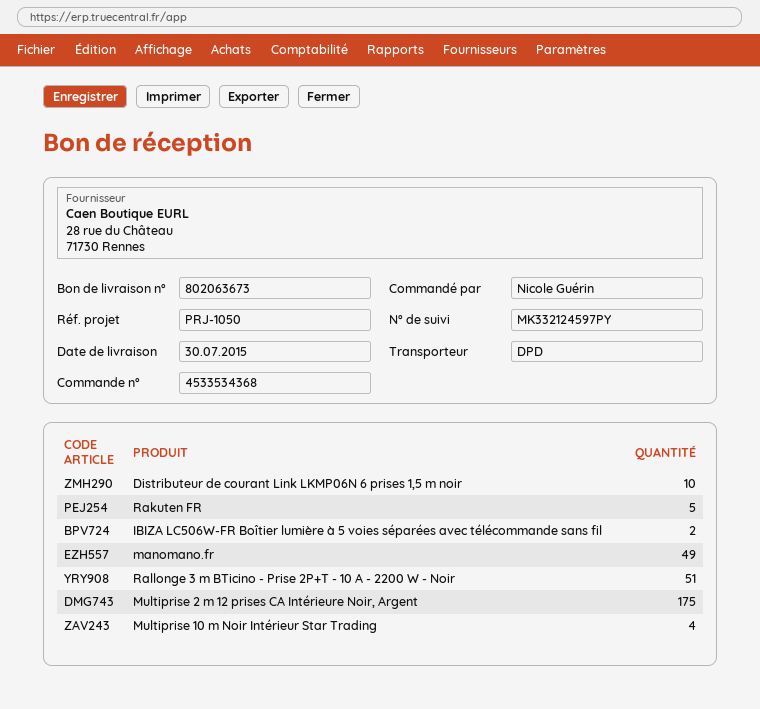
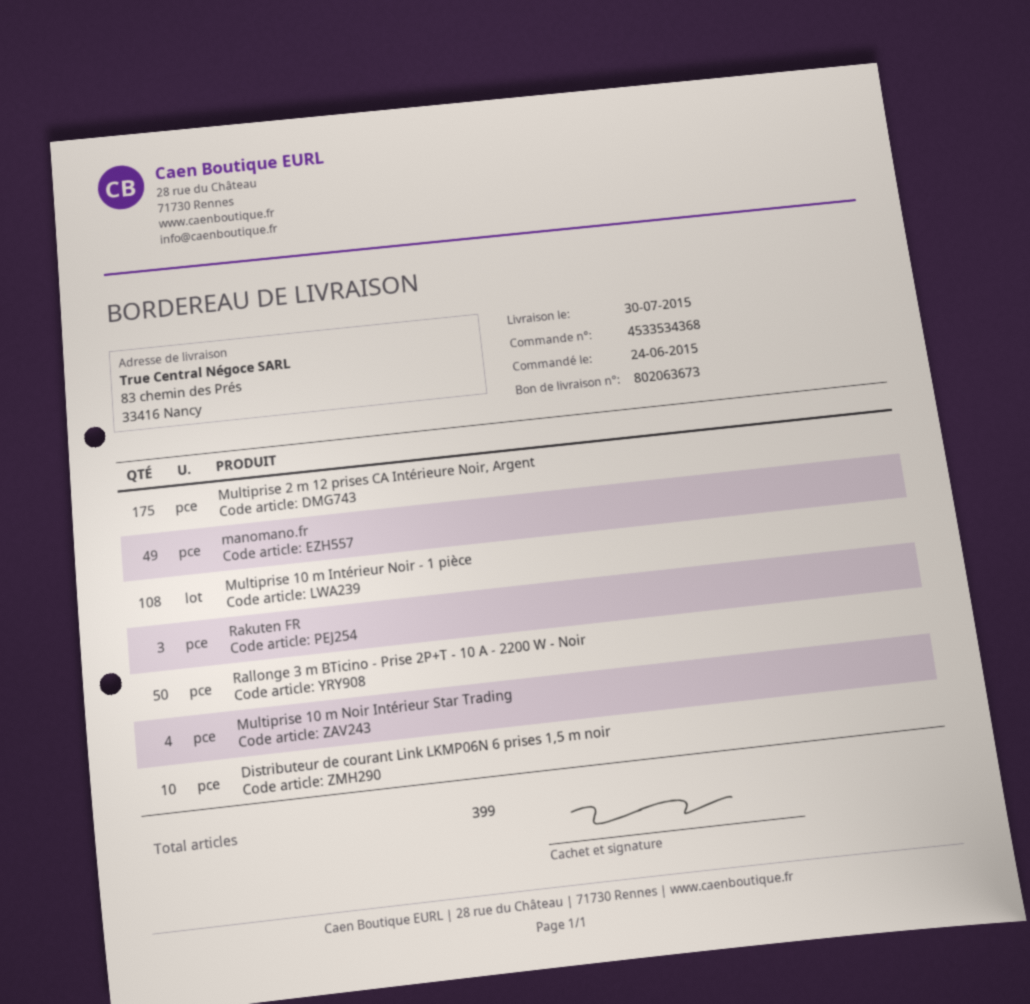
Rakuten FR: 5 -> 3
IBIZA LC506W-FR Boîtier lumière à 5 voies séparées avec télécommande sans fil: 2 -> none
Rallonge 3 m BTicino - Prise 2P+T - 10 A - 2200 W - Noir: 51 -> 50
Multiprise 10 m Intérieur Noir - 1 pièce: none -> 108

